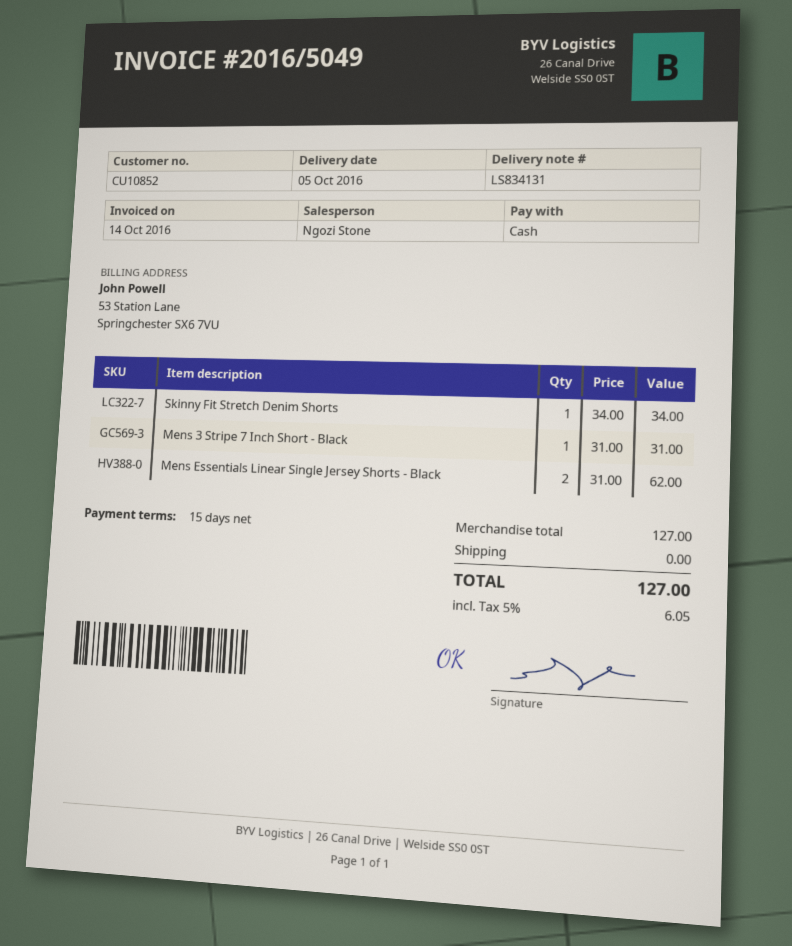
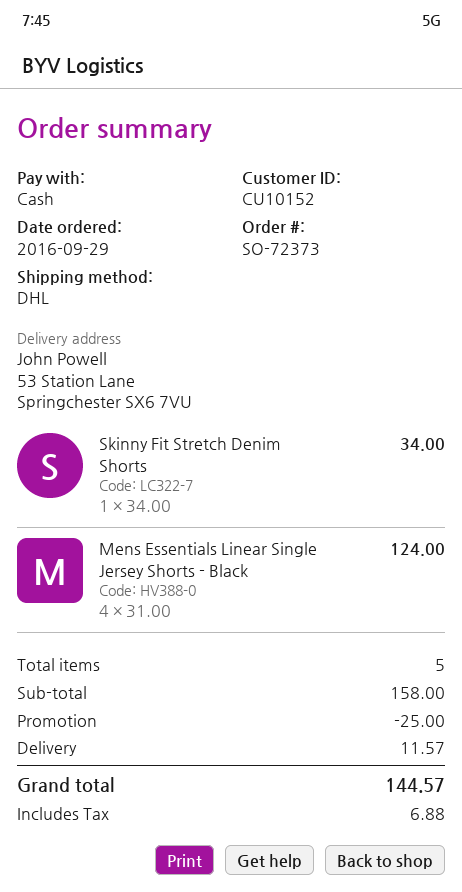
customer number: CU10852 -> CU10152
Mens 3 Stripe 7 Inch Short - Black: 1 x 31.00 = 31.00 -> none
Mens Essentials Linear Single Jersey Shorts - Black: 2 x 31.00 = 62.00 -> 4 x 31.00 = 124.00
subtotal: 127.00 -> 158.00
discount: none -> 25.00
shipping: 0.00 -> 11.57
tax: 6.05 -> 6.88
total: 127.00 -> 144.57

